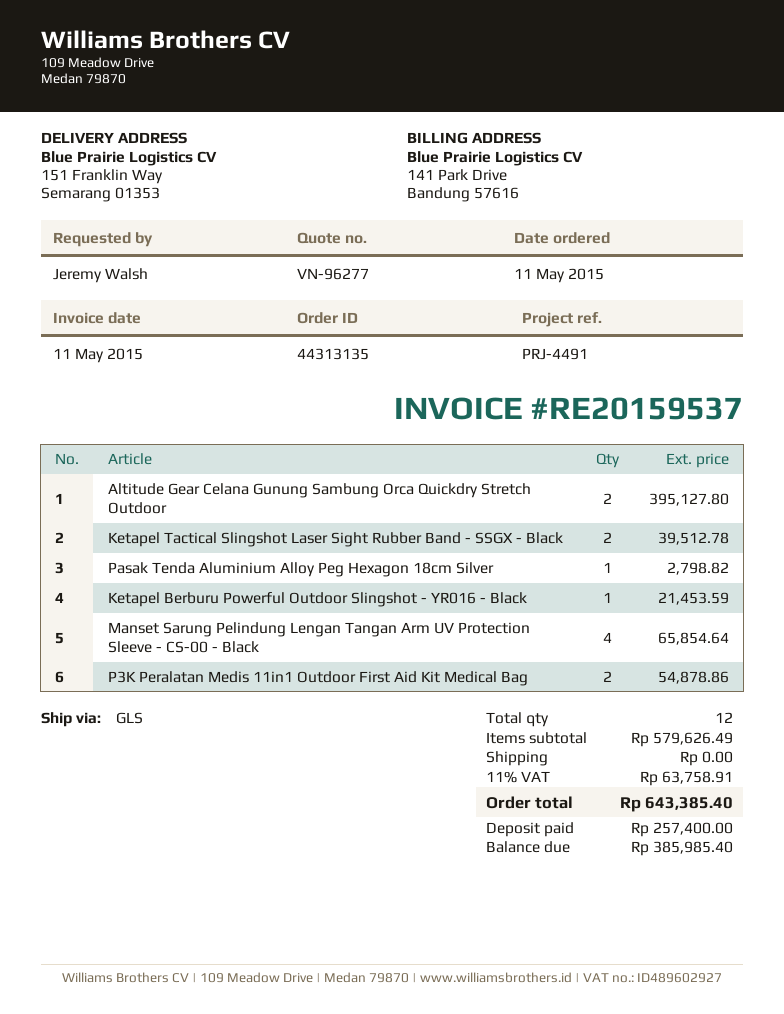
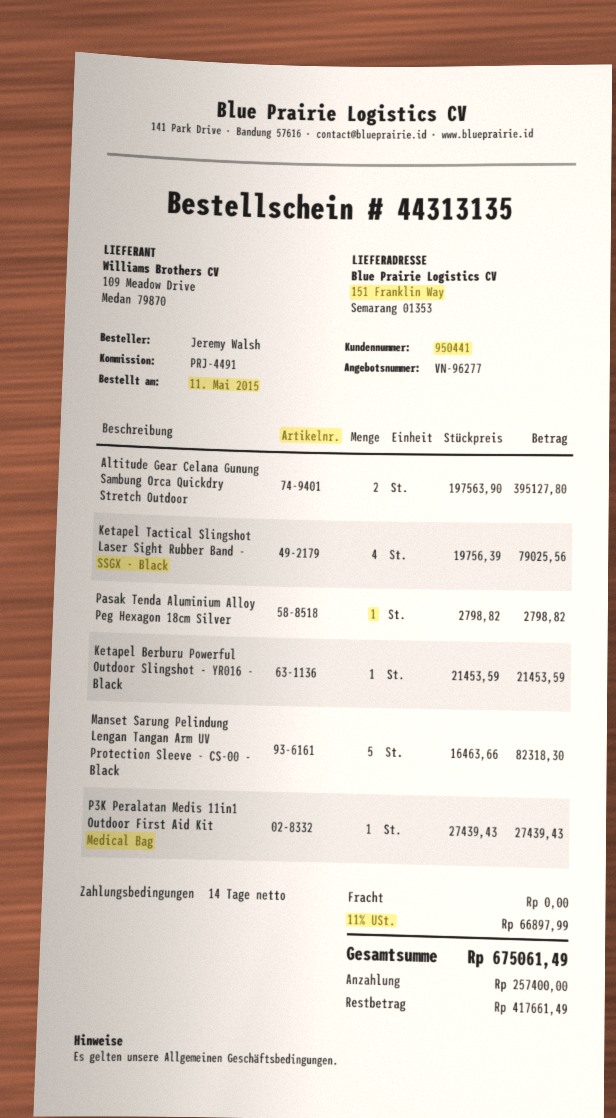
Ketapel Tactical Slingshot Laser Sight Rubber Band - SSGX - Black: 2 for 39512.78 -> 4 for 79025.56
Manset Sarung Pelindung Lengan Tangan Arm UV Protection Sleeve - CS-00 - Black: 4 for 65854.64 -> 5 for 82318.30
P3K Peralatan Medis 11in1 Outdoor First Aid Kit Medical Bag: 2 for 54878.86 -> 1 for 27439.43
tax: 11% = 63758.91 -> 11% = 66897.99
total: 643385.40 -> 675061.49
balance: 385985.40 -> 417661.49

